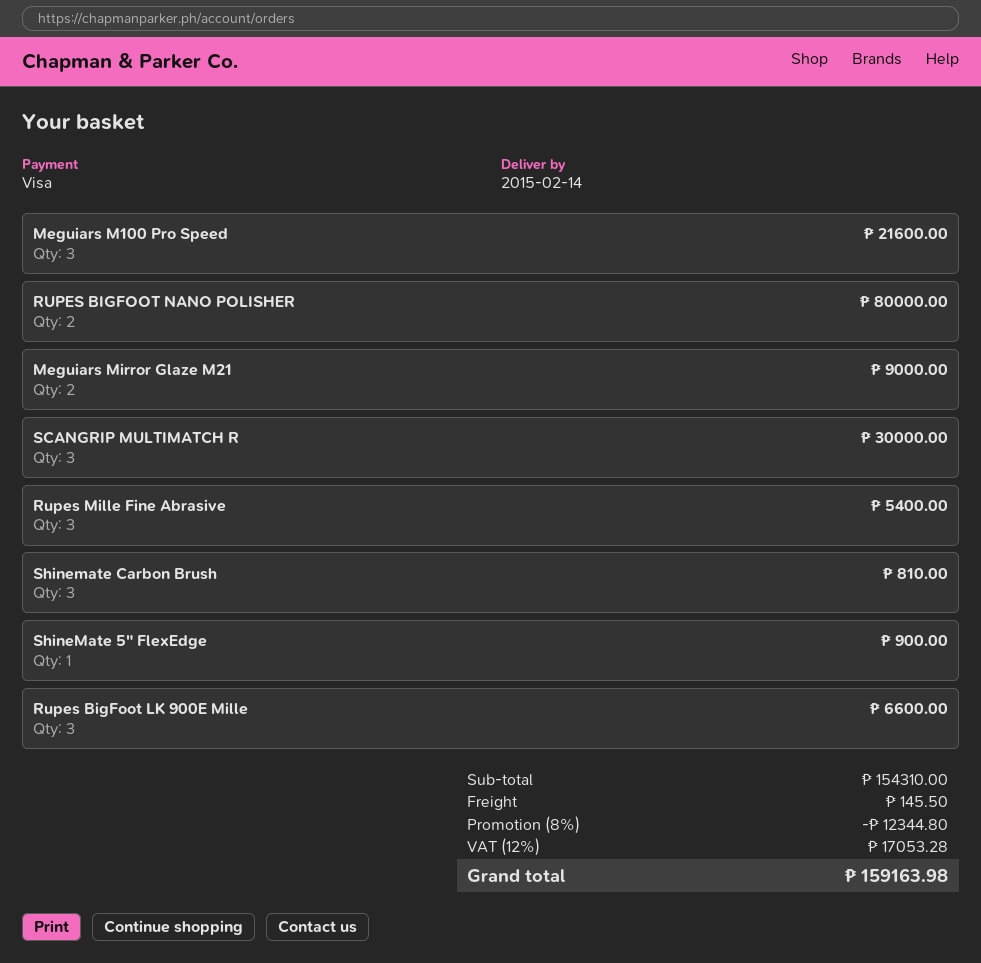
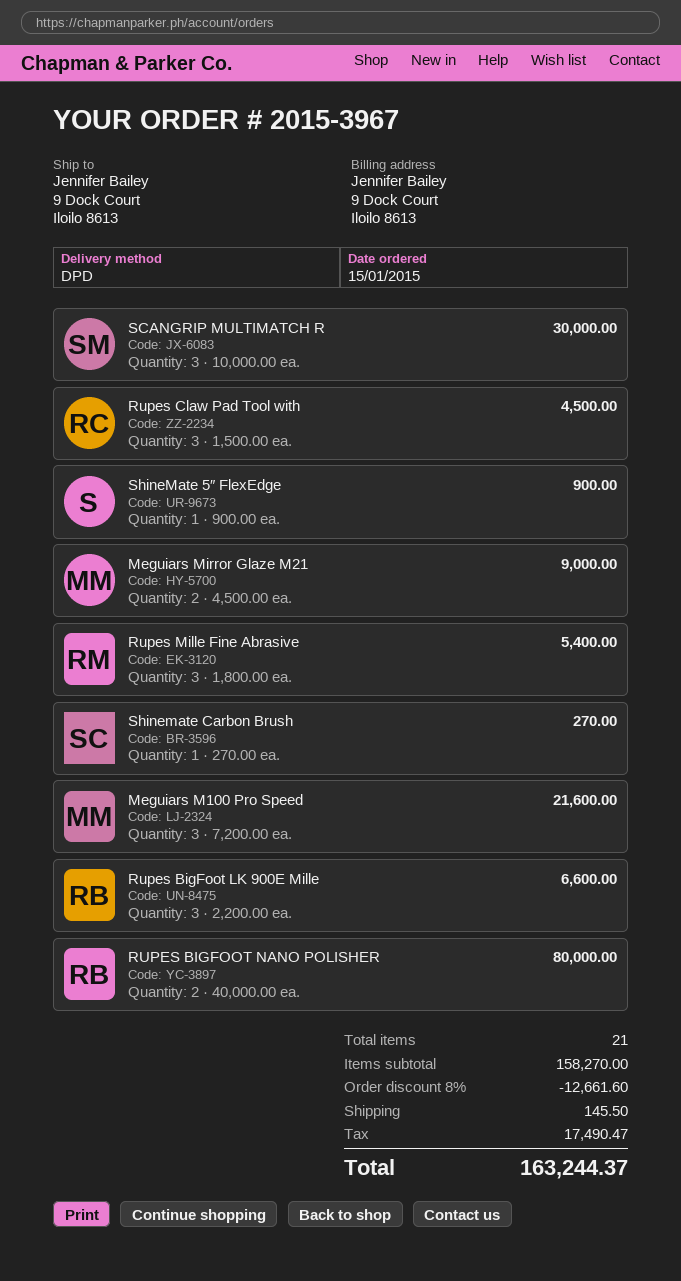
Shinemate Carbon Brush: 3 for 810.00 -> 1 for 270.00
Rupes Claw Pad Tool with: none -> 3 for 4500.00
subtotal: 154310.00 -> 158270.00
discount: 8% = 12344.80 -> 8% = 12661.60
tax: 17053.28 -> 17490.47
total: 159163.98 -> 163244.37

